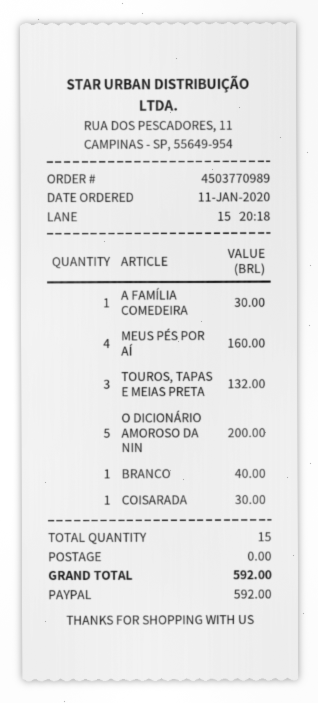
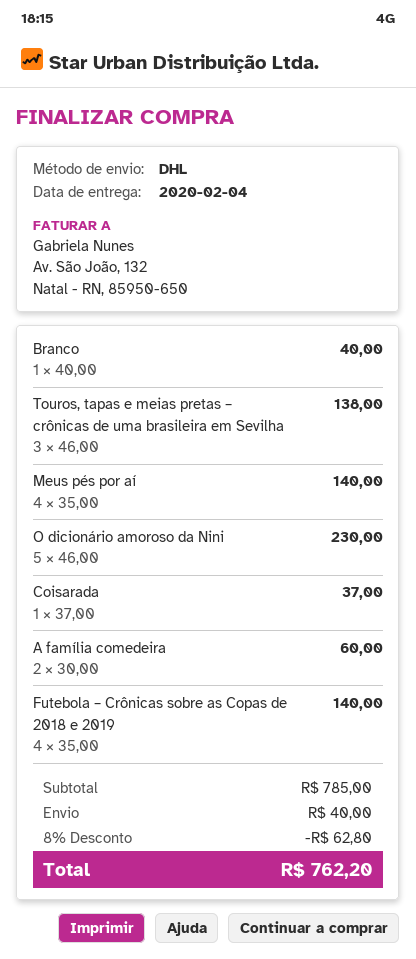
A FAMÍLIA COMEDEIRA: 1 for 30.00 -> 2 for 60.00
MEUS PÉS POR AÍ: 4 for 160.00 -> 4 for 140.00
TOUROS, TAPAS E MEIAS PRETA: 3 for 132.00 -> 3 for 138.00
O DICIONÁRIO AMOROSO DA NIN: 5 for 200.00 -> 5 for 230.00
COISARADA: 1 for 30.00 -> 1 for 37.00
Futebola – Crônicas sobre as Copas de 2018 e 2019: none -> 4 for 140.00
discount: none -> 8% = 62.80
shipping: 0.00 -> 40.00
total: 592.00 -> 762.20

